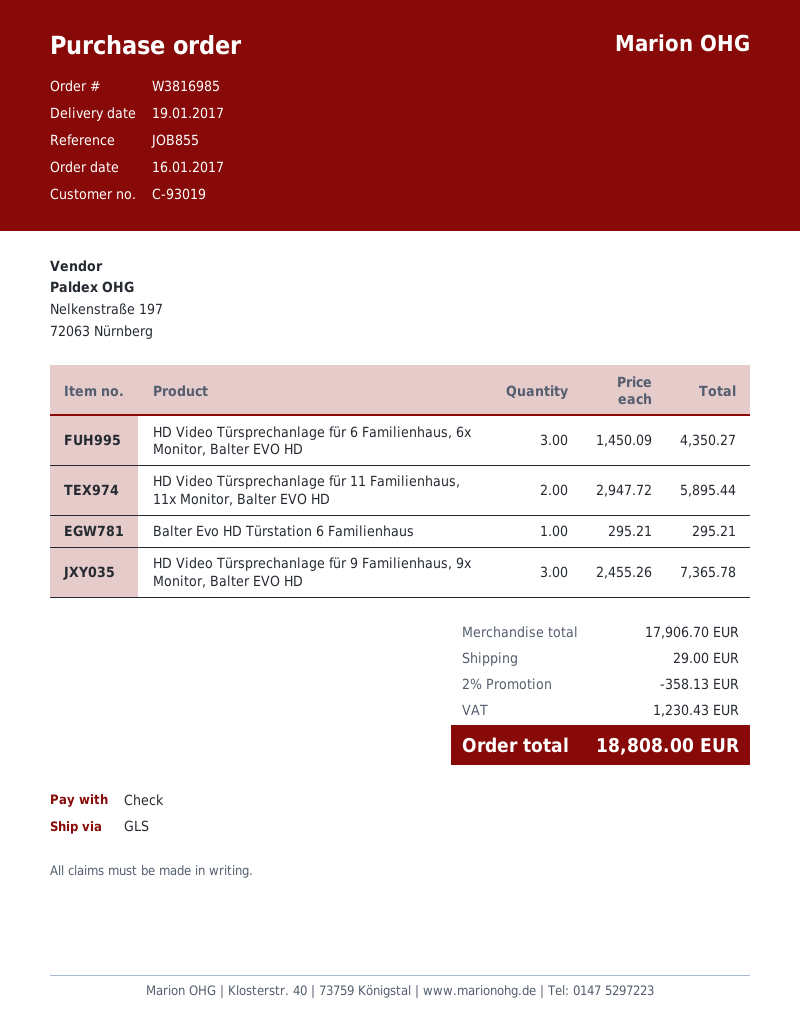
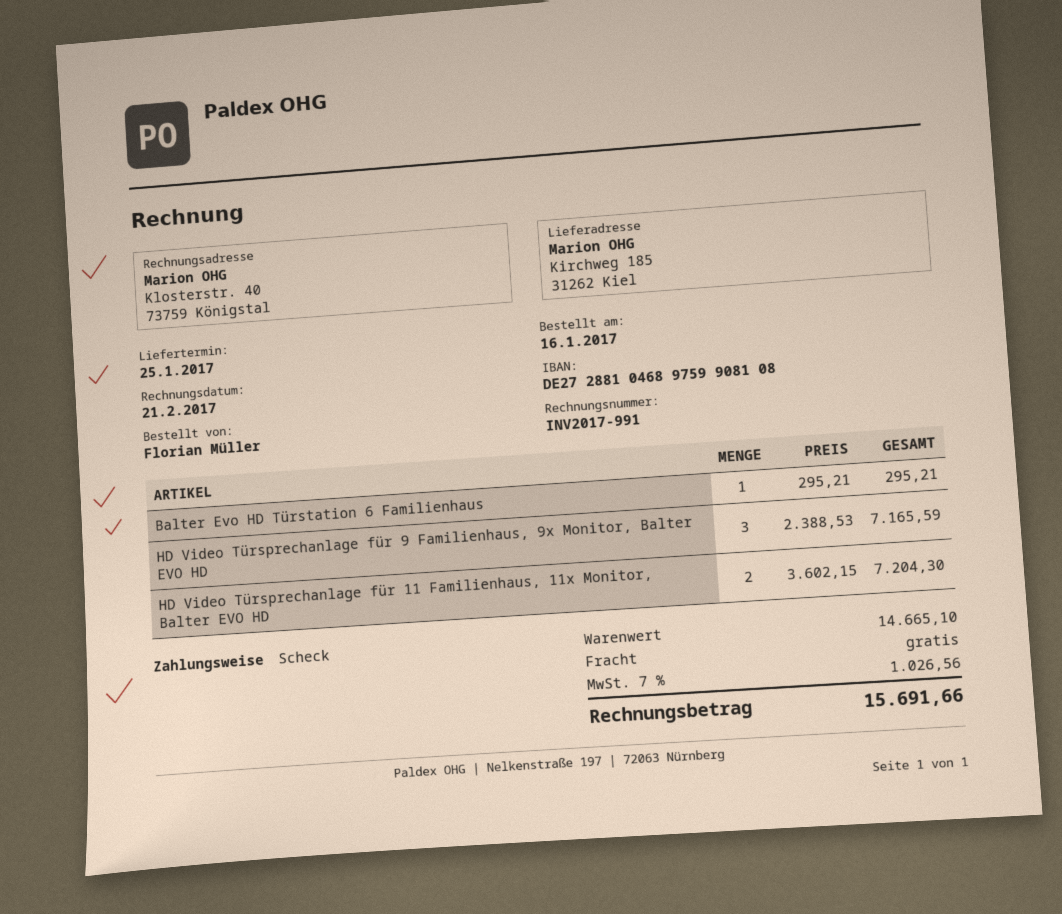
delivery date: 2017-01-19 -> 2017-01-25
HD Video Türsprechanlage für 6 Familienhaus, 6x Monitor, Balter EVO HD: 3 x 1450.09 = 4350.27 -> none
HD Video Türsprechanlage für 11 Familienhaus, 11x Monitor, Balter EVO HD: 2 x 2947.72 = 5895.44 -> 2 x 3602.15 = 7204.30
HD Video Türsprechanlage für 9 Familienhaus, 9x Monitor, Balter EVO HD: 3 x 2455.26 = 7365.78 -> 3 x 2388.53 = 7165.59
subtotal: 17906.70 -> 14665.10
discount: 2% = 358.13 -> none
shipping: 29.00 -> 0.00
tax: 1230.43 -> 1026.56
total: 18808.00 -> 15691.66

